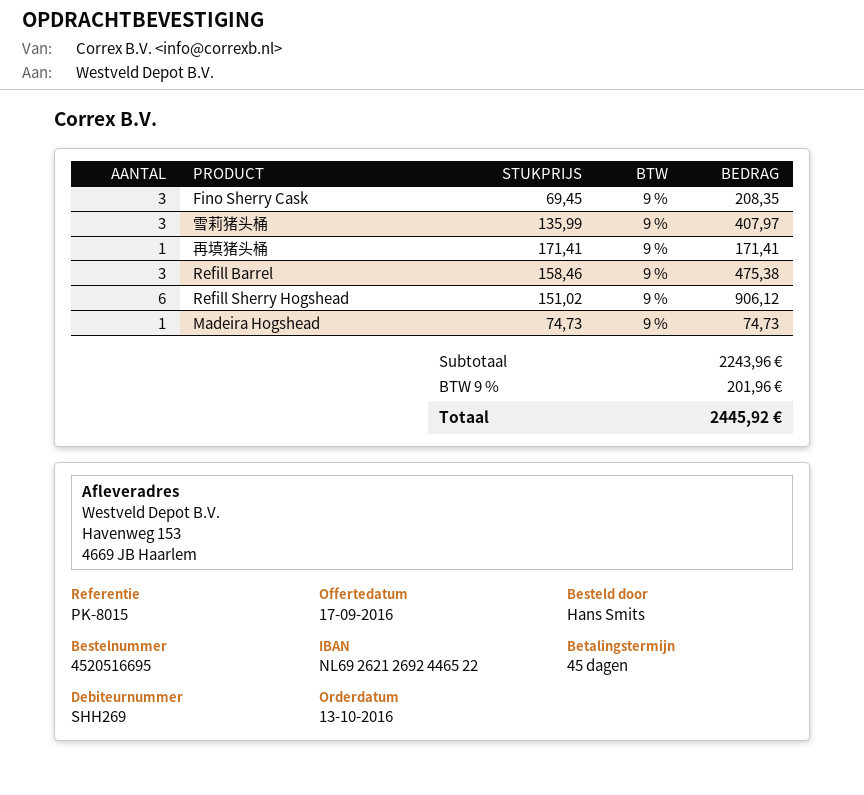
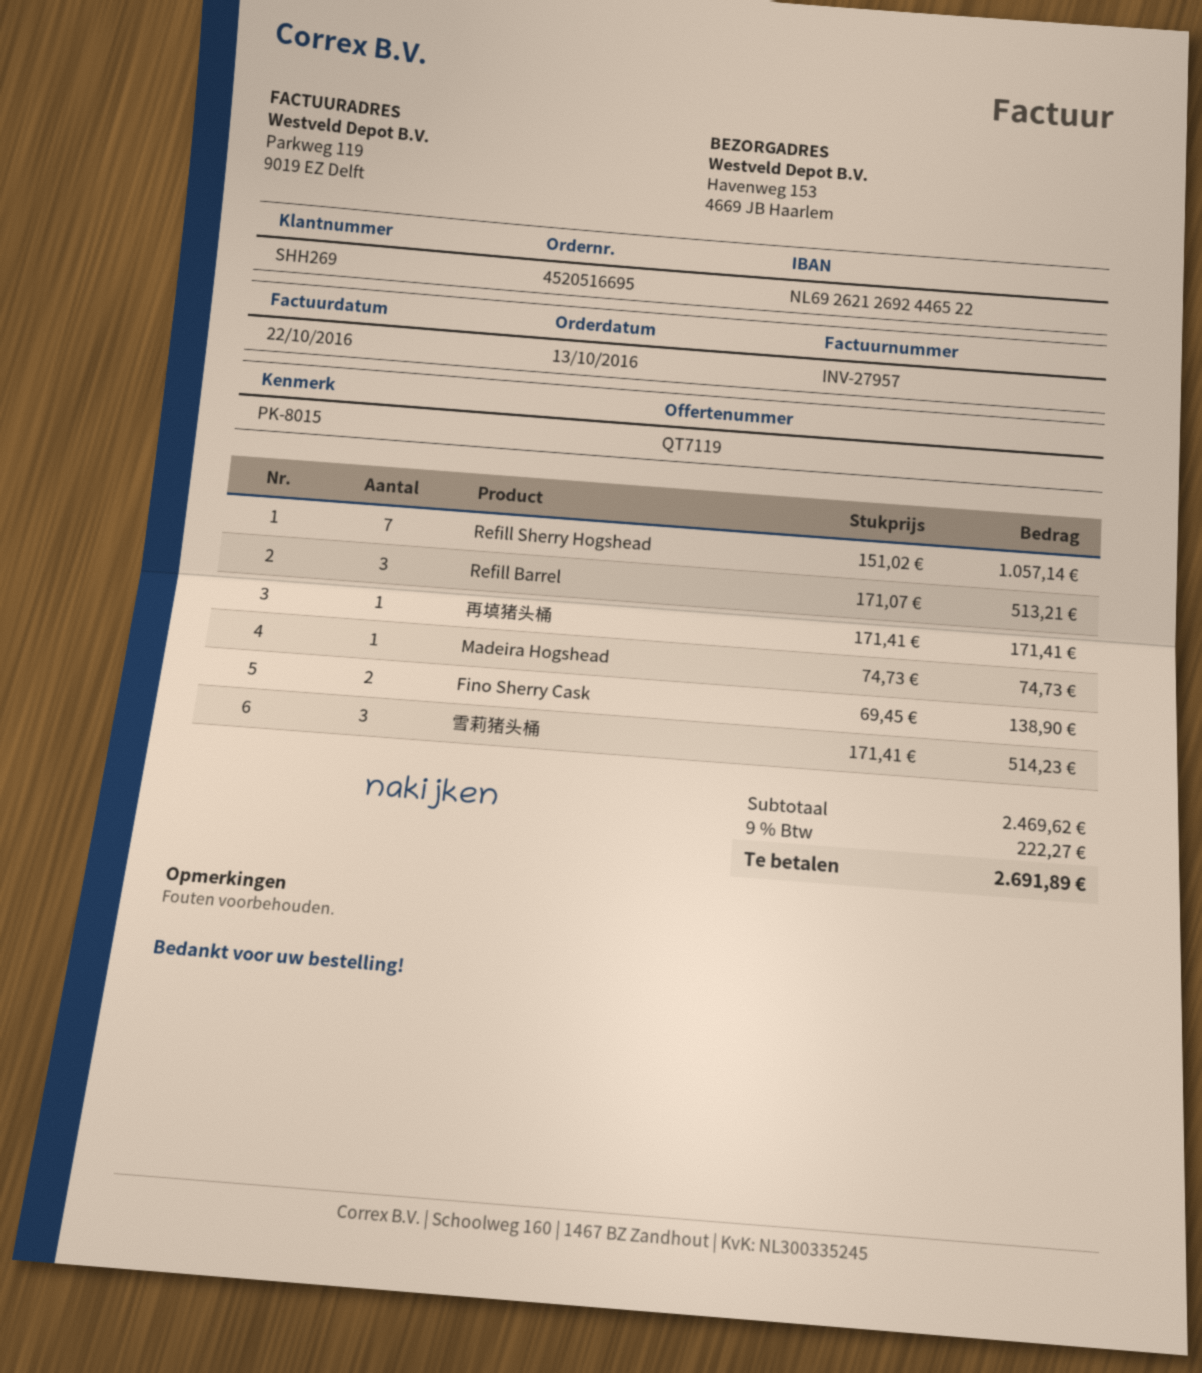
Fino Sherry Cask: 3 x 69.45 = 208.35 -> 2 x 69.45 = 138.90
雪莉猪头桶: 3 x 135.99 = 407.97 -> 3 x 171.41 = 514.23
Refill Barrel: 3 x 158.46 = 475.38 -> 3 x 171.07 = 513.21
Refill Sherry Hogshead: 6 x 151.02 = 906.12 -> 7 x 151.02 = 1057.14
subtotal: 2243.96 -> 2469.62
tax: 9% = 201.96 -> 9% = 222.27
total: 2445.92 -> 2691.89

